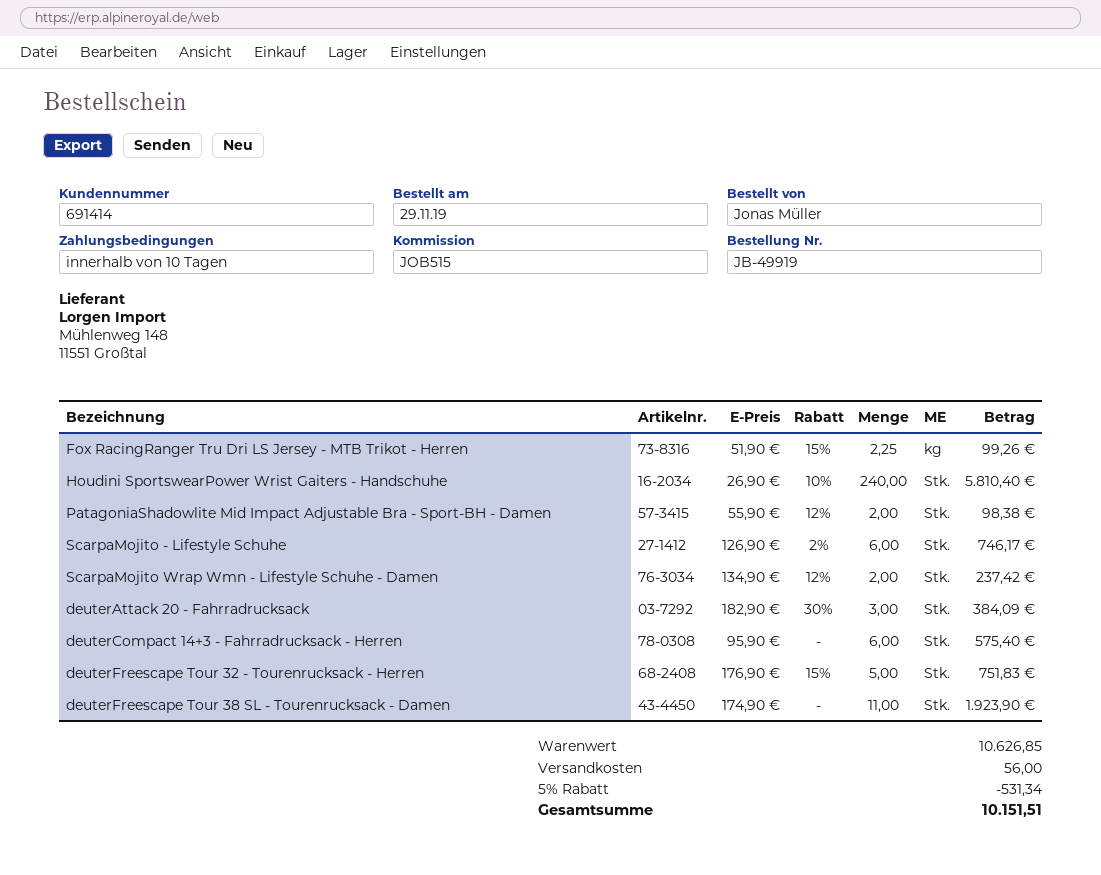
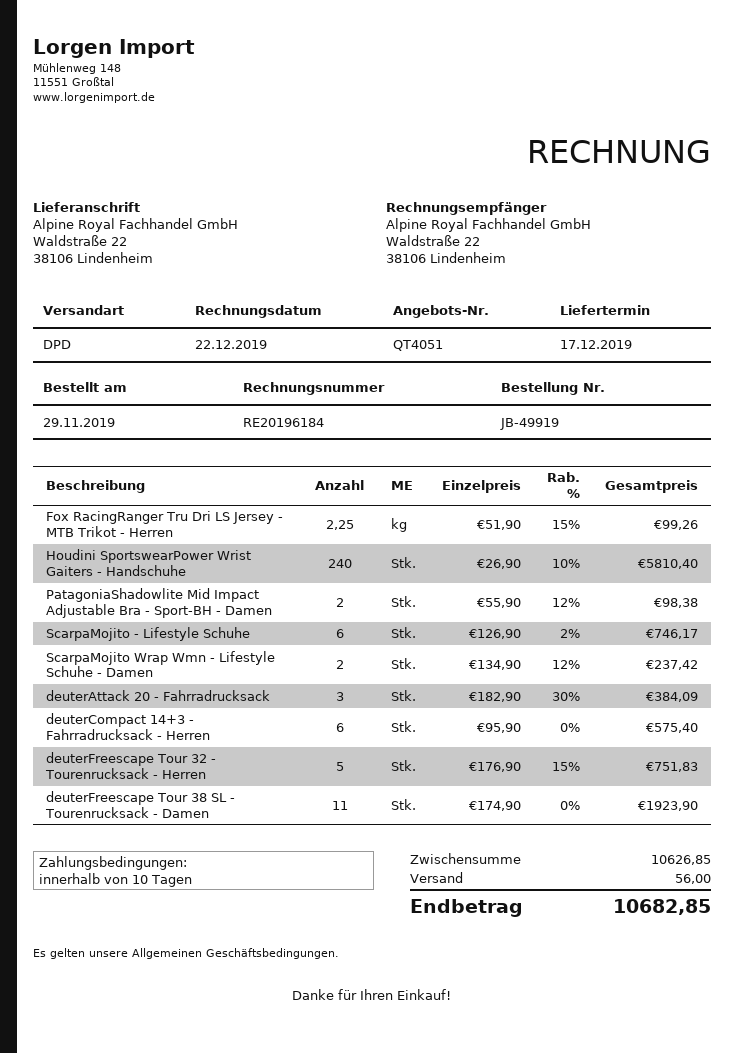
discount: 5% = 531.34 -> none
total: 10151.51 -> 10682.85

